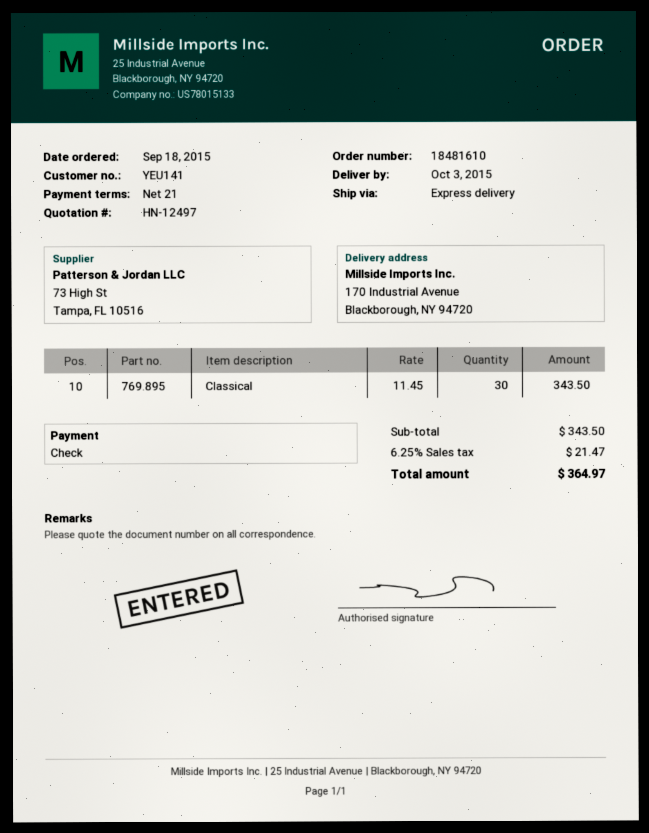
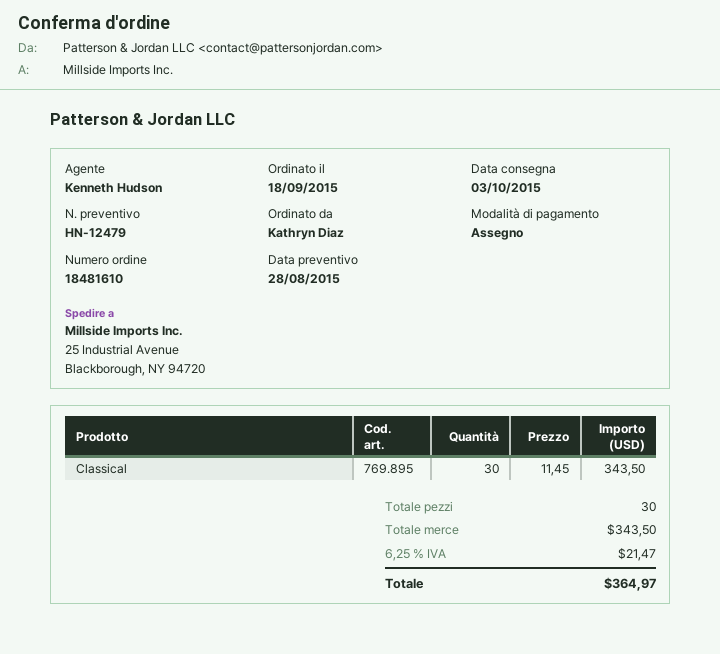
quote number: HN-12497 -> HN-12479
ship to: 170 Industrial Avenue, Blackborough, NY 94720 -> 25 Industrial Avenue, Blackborough, NY 94720

